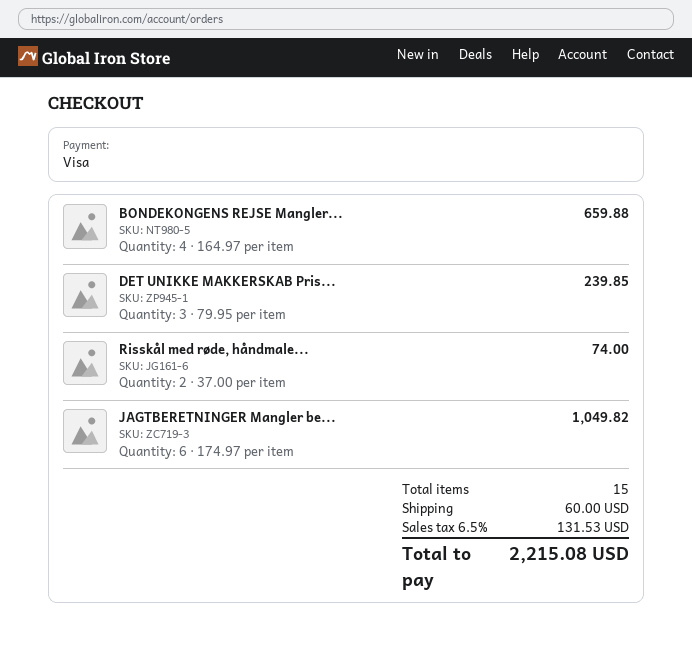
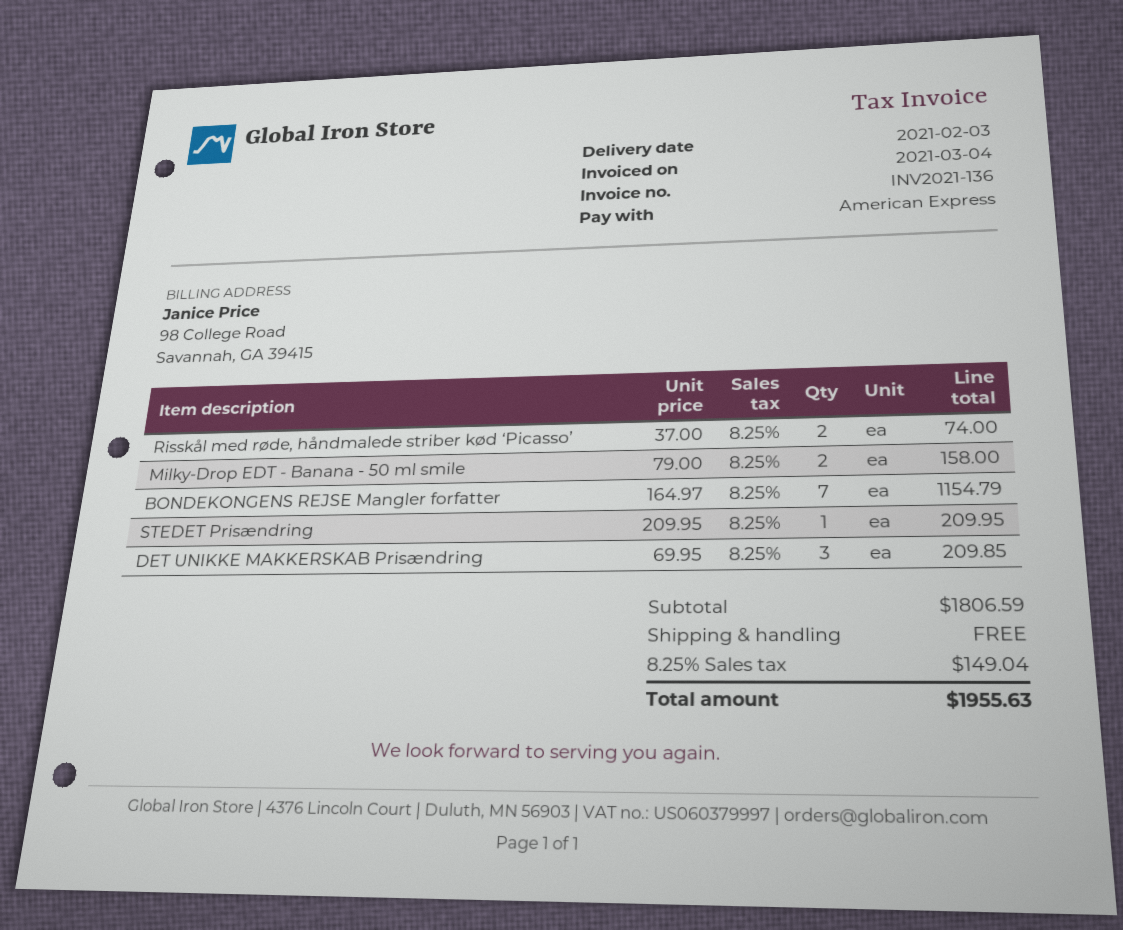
payment method: Visa -> American Express
BONDEKONGENS REJSE Mangler...: 4 x 164.97 = 659.88 -> 7 x 164.97 = 1154.79
DET UNIKKE MAKKERSKAB Pris...: 3 x 79.95 = 239.85 -> 3 x 69.95 = 209.85
JAGTBERETNINGER Mangler be...: 6 x 174.97 = 1049.82 -> none
Milky-Drop EDT - Banana - 50 ml smile: none -> 2 x 79.00 = 158.00
STEDET Prisændring: none -> 1 x 209.95 = 209.95
shipping: 60.00 -> 0.00
tax: 6.5% = 131.53 -> 8.25% = 149.04
total: 2215.08 -> 1955.63

